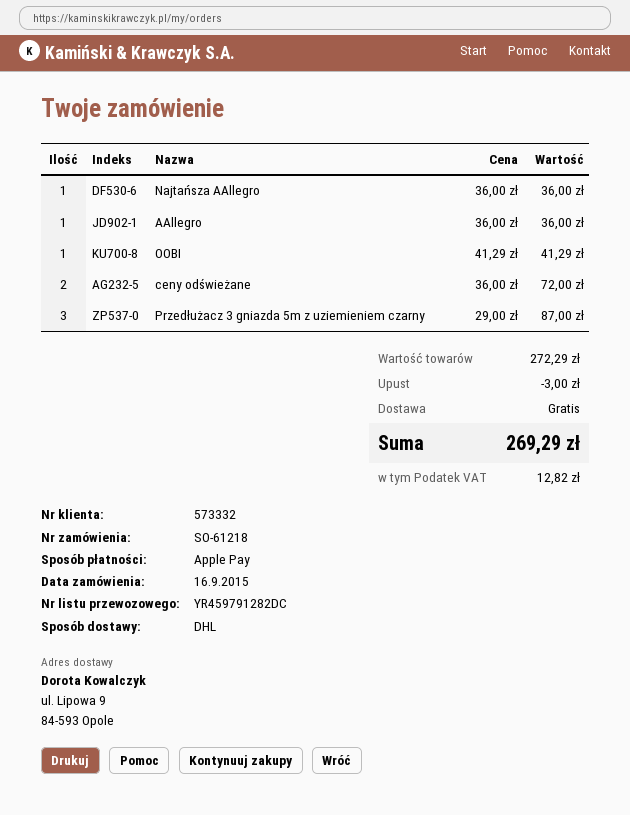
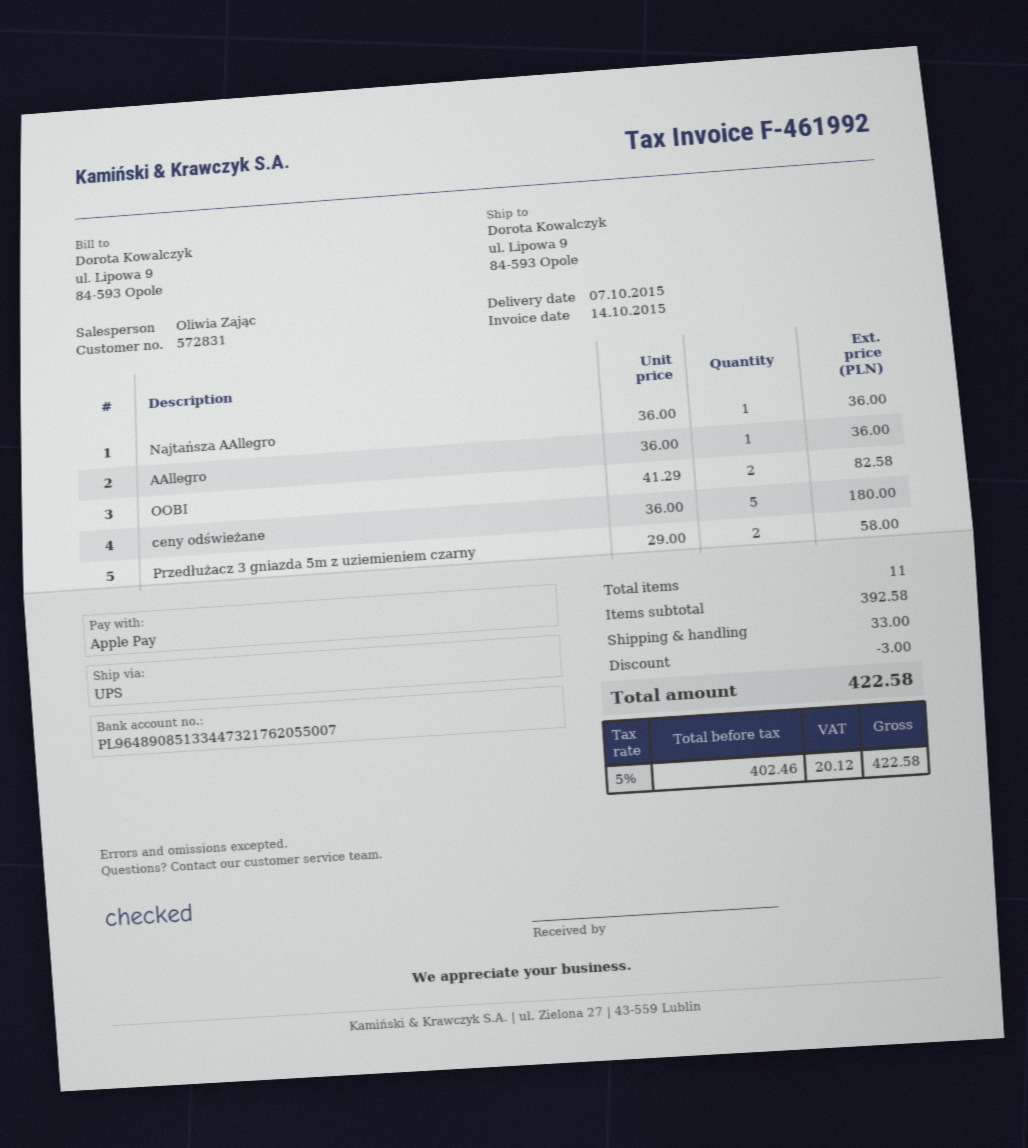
customer number: 573332 -> 572831
shipping method: DHL -> UPS
OOBI: 1 x 41.29 = 41.29 -> 2 x 41.29 = 82.58
ceny odświeżane: 2 x 36.00 = 72.00 -> 5 x 36.00 = 180.00
Przedłużacz 3 gniazda 5m z uziemieniem czarny: 3 x 29.00 = 87.00 -> 2 x 29.00 = 58.00
subtotal: 272.29 -> 392.58
shipping: 0.00 -> 33.00
tax: 12.82 -> 20.12
total: 269.29 -> 422.58

